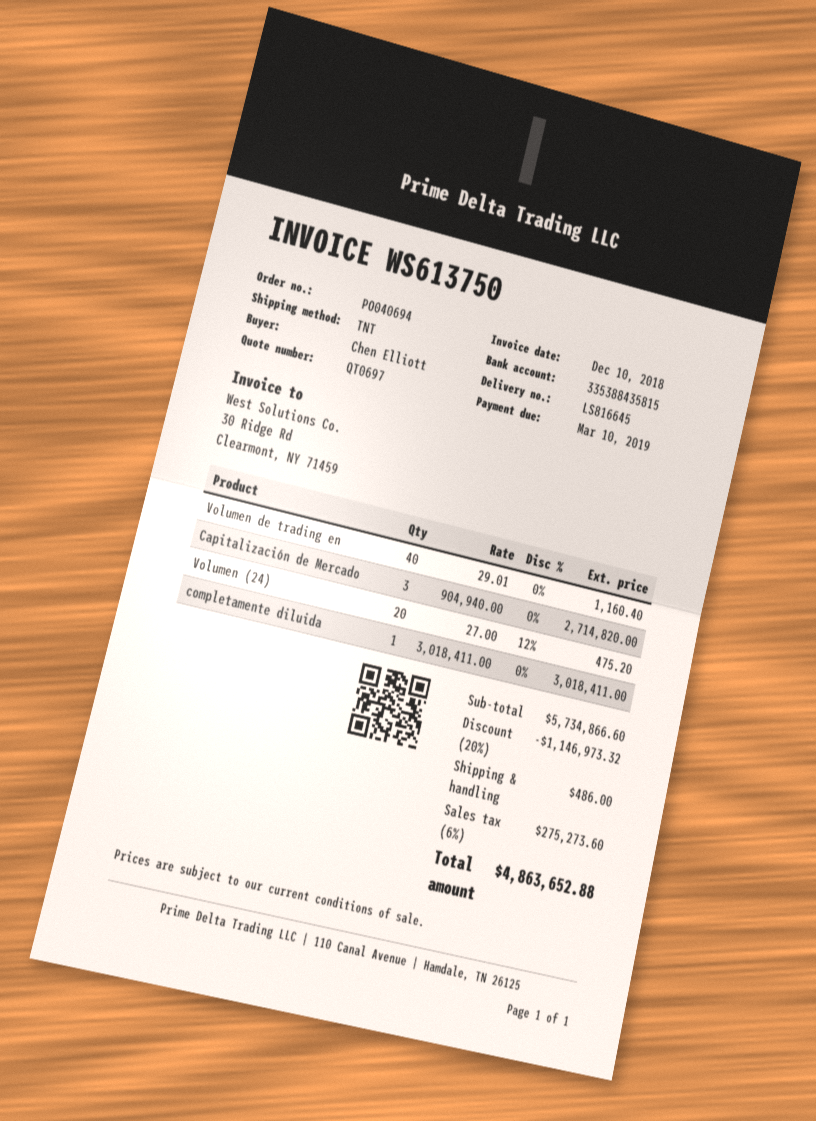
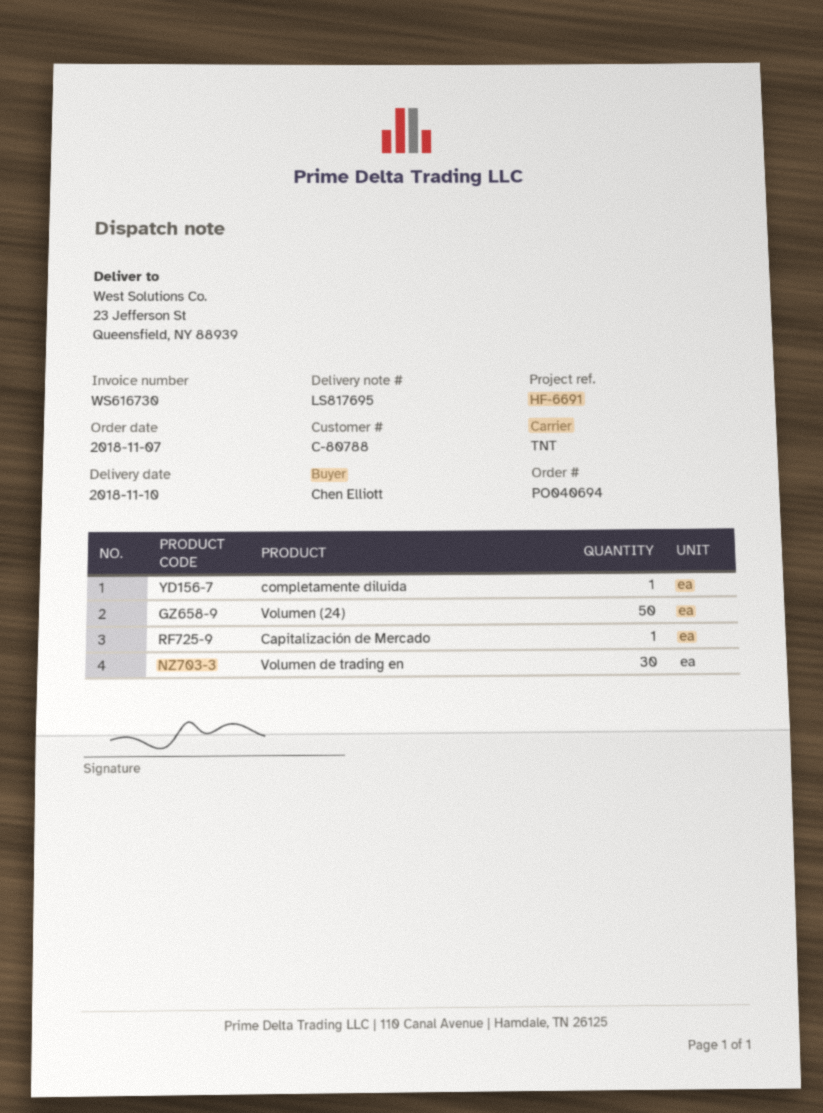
delivery note number: LS816645 -> LS817695
invoice number: WS613750 -> WS616730
Volumen de trading en: 40 -> 30
Capitalización de Mercado: 3 -> 1
Volumen (24): 20 -> 50

